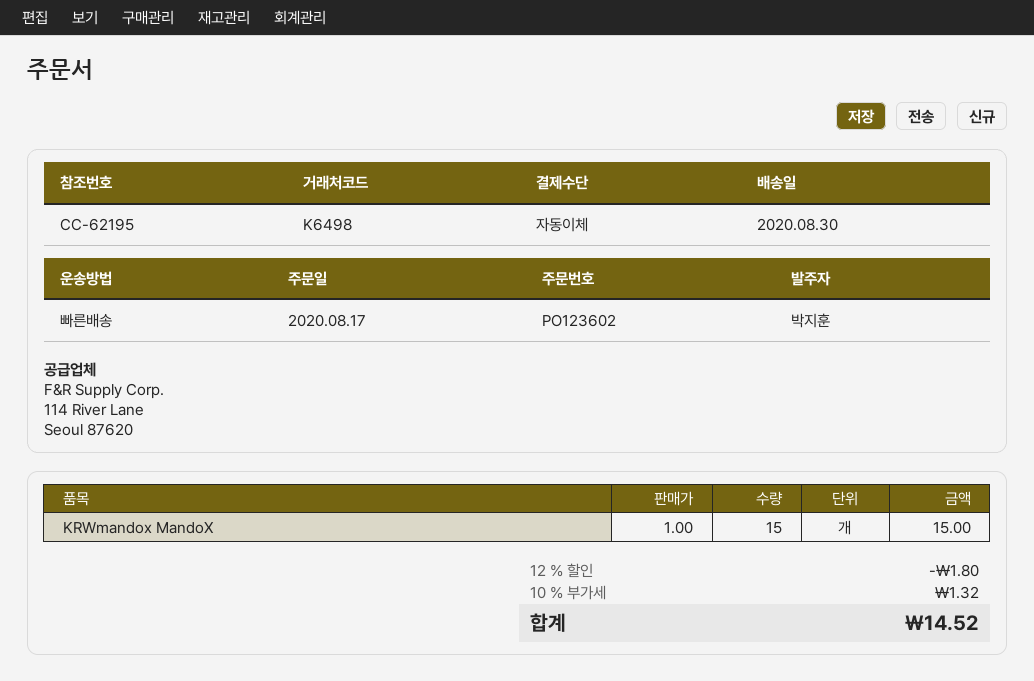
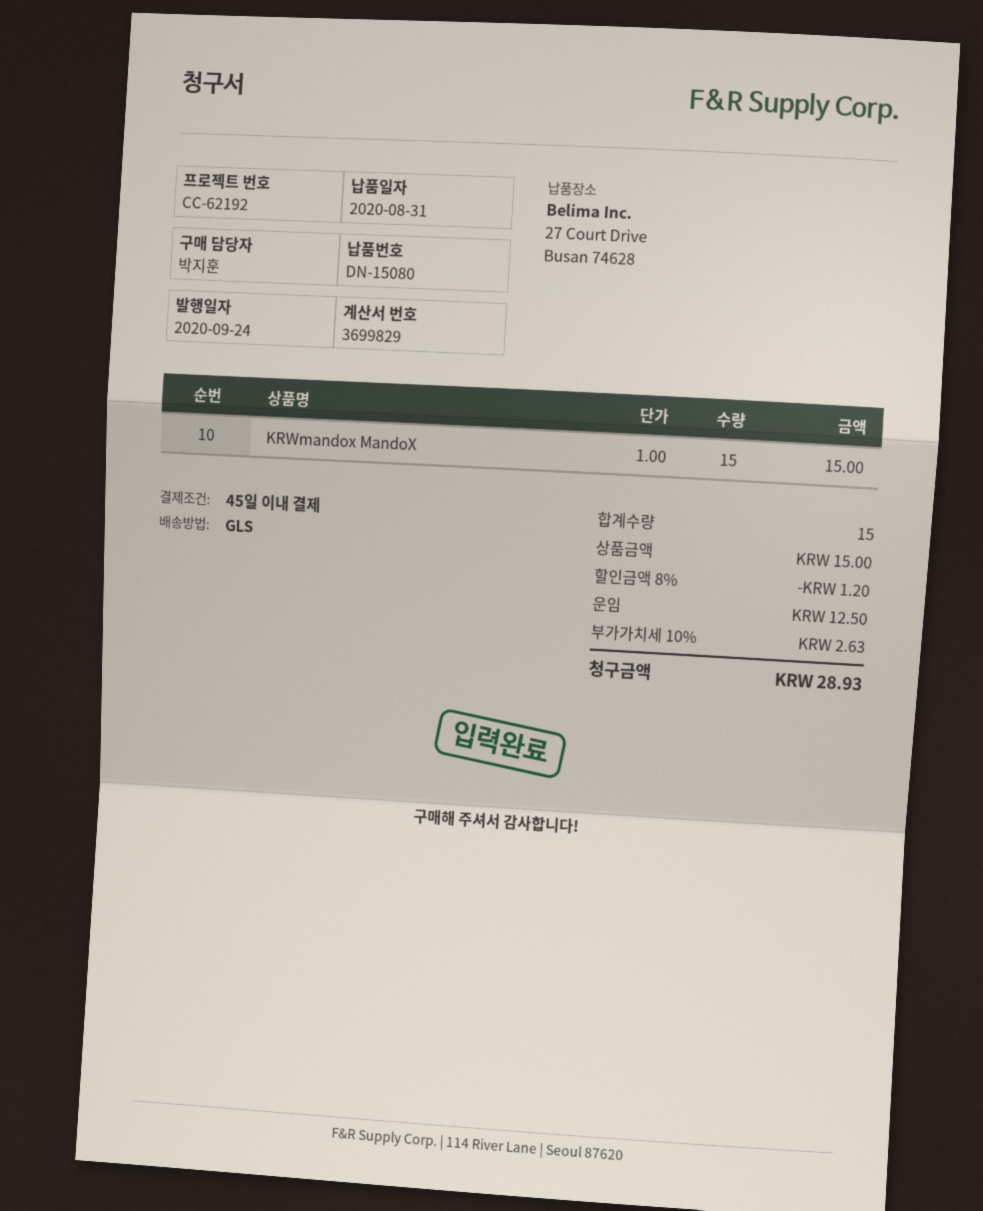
delivery date: 2020-08-30 -> 2020-08-31
reference: CC-62195 -> CC-62192
shipping method: express -> GLS
discount: 12% = 1.80 -> 8% = 1.20
shipping: none -> 12.50
tax: 10% = 1.32 -> 10% = 2.63
total: 14.52 -> 28.93

